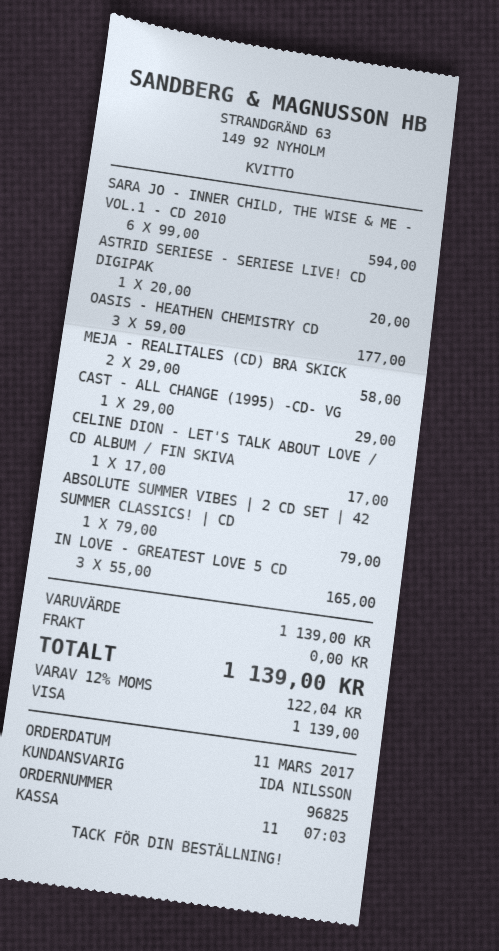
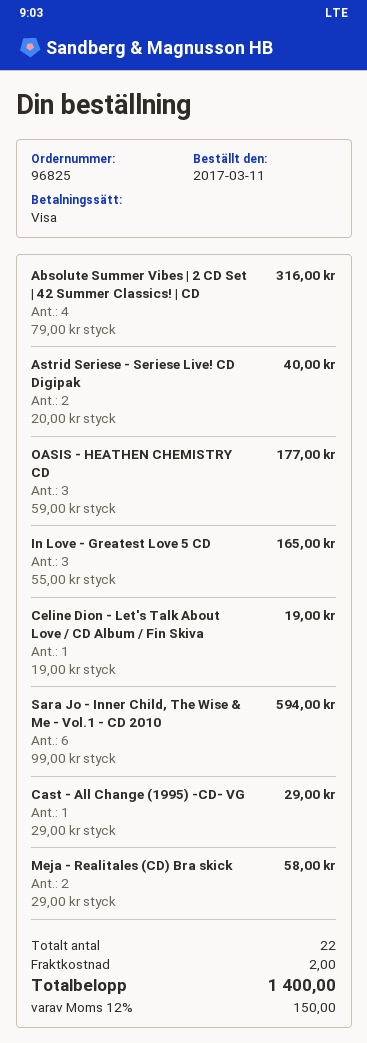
ASTRID SERIESE - SERIESE LIVE! CD DIGIPAK: 1 x 20.00 = 20.00 -> 2 x 20.00 = 40.00
CELINE DION - LET'S TALK ABOUT LOVE / CD ALBUM / FIN SKIVA: 1 x 17.00 = 17.00 -> 1 x 19.00 = 19.00
ABSOLUTE SUMMER VIBES | 2 CD SET | 42 SUMMER CLASSICS! | CD: 1 x 79.00 = 79.00 -> 4 x 79.00 = 316.00
shipping: 0.00 -> 2.00
tax: 12% = 122.04 -> 12% = 150.00
total: 1139.00 -> 1400.00

